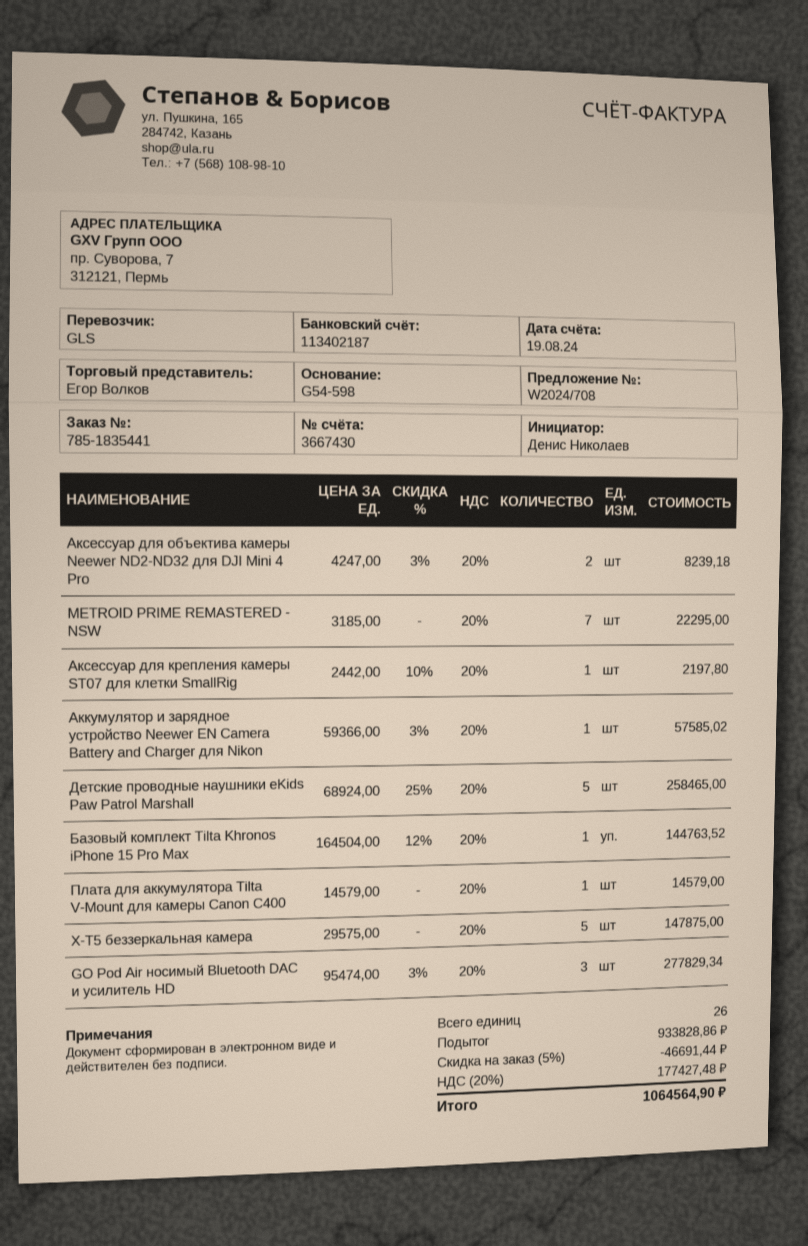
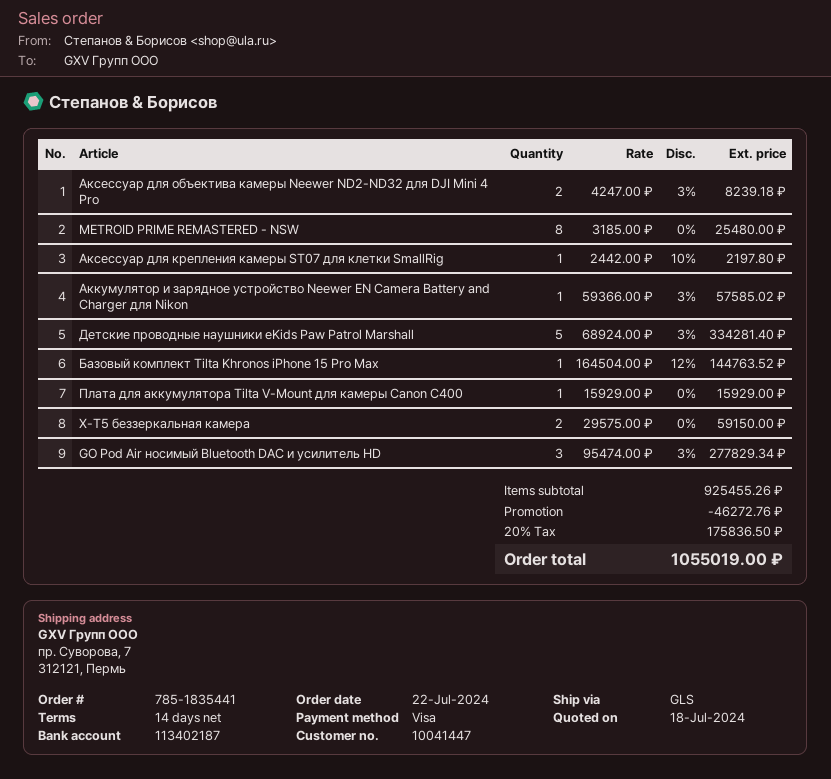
METROID PRIME REMASTERED - NSW: 7 x 3185.00 = 22295.00 -> 8 x 3185.00 = 25480.00
Детские проводные наушники eKids Paw Patrol Marshall: 5 x 68924.00 - 25% = 258465.00 -> 5 x 68924.00 - 3% = 334281.40
Плата для аккумулятора Tilta V-Mount для камеры Canon C400: 1 x 14579.00 = 14579.00 -> 1 x 15929.00 = 15929.00
X-T5 беззеркальная камера: 5 x 29575.00 = 147875.00 -> 2 x 29575.00 = 59150.00
subtotal: 933828.86 -> 925455.26
discount: 46691.44 -> 46272.76
tax: 20% = 177427.48 -> 20% = 175836.50
total: 1064564.90 -> 1055019.00

